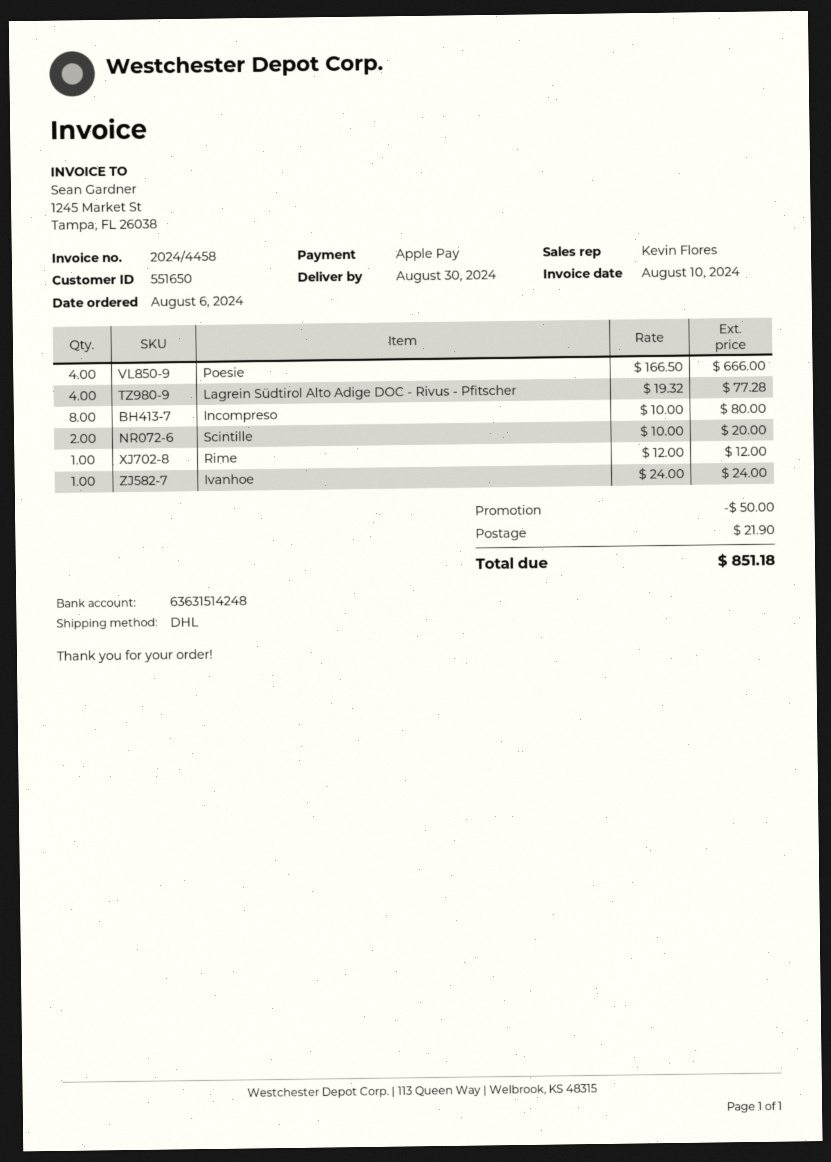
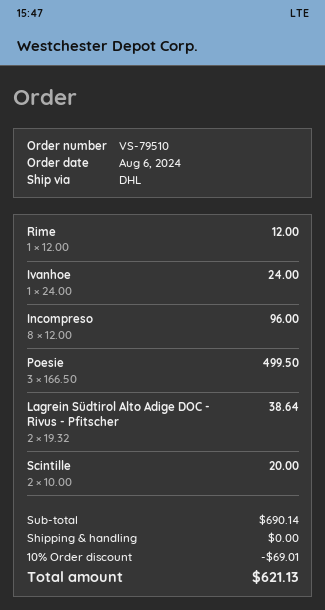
Poesie: 4 x 166.50 = 666.00 -> 3 x 166.50 = 499.50
Lagrein Südtirol Alto Adige DOC - Rivus - Pfitscher: 4 x 19.32 = 77.28 -> 2 x 19.32 = 38.64
Incompreso: 8 x 10.00 = 80.00 -> 8 x 12.00 = 96.00
discount: 50.00 -> 69.01
shipping: 21.90 -> 0.00
total: 851.18 -> 621.13

